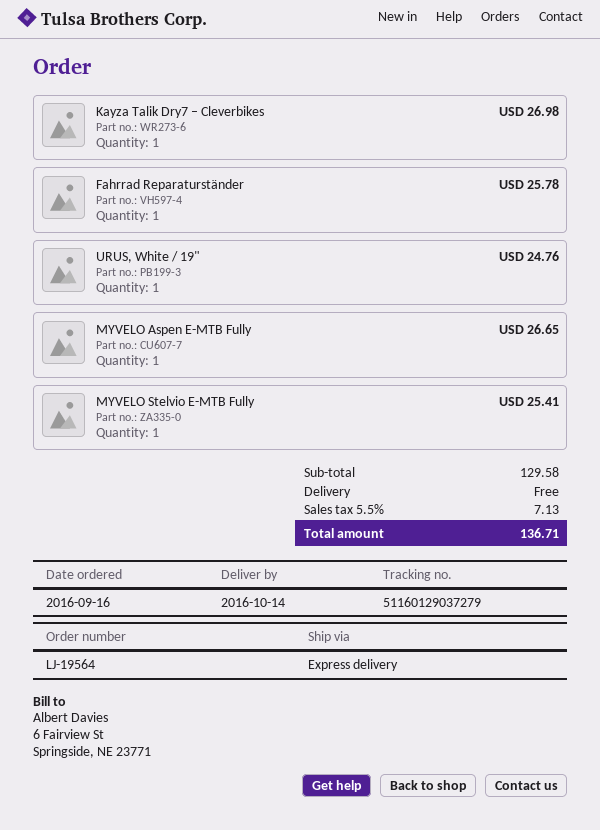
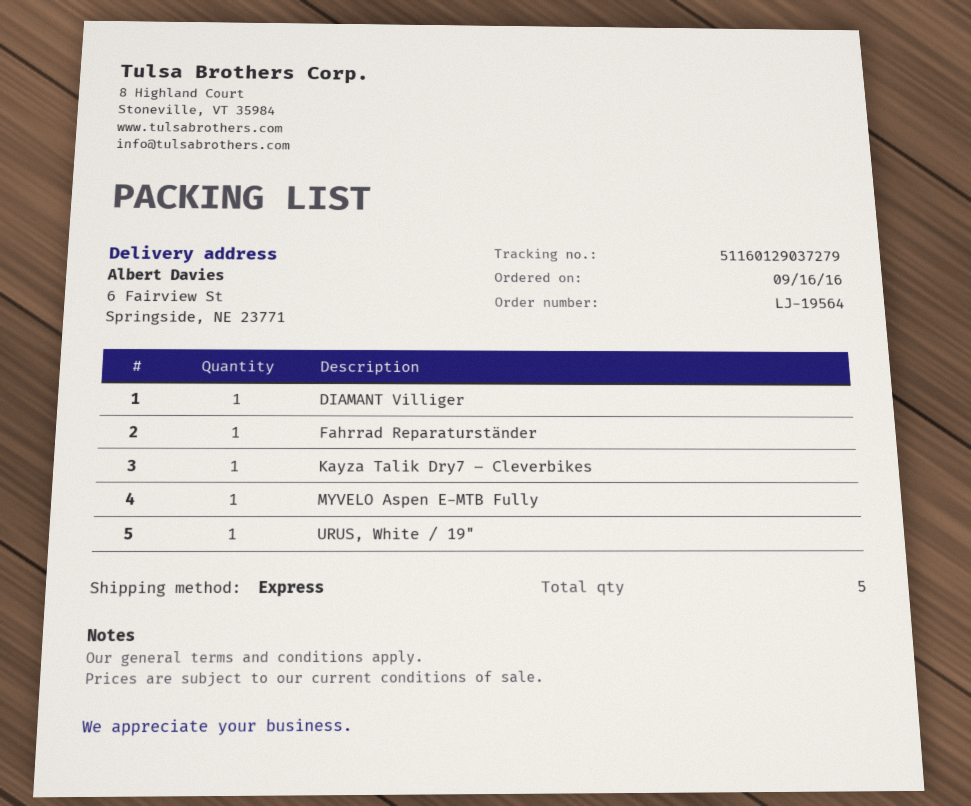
MYVELO Stelvio E-MTB Fully: 1 -> none
DIAMANT Villiger: none -> 1

